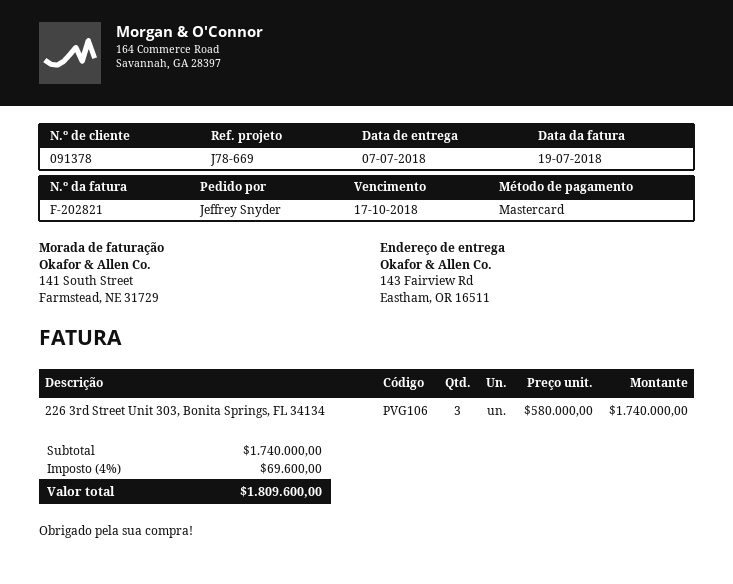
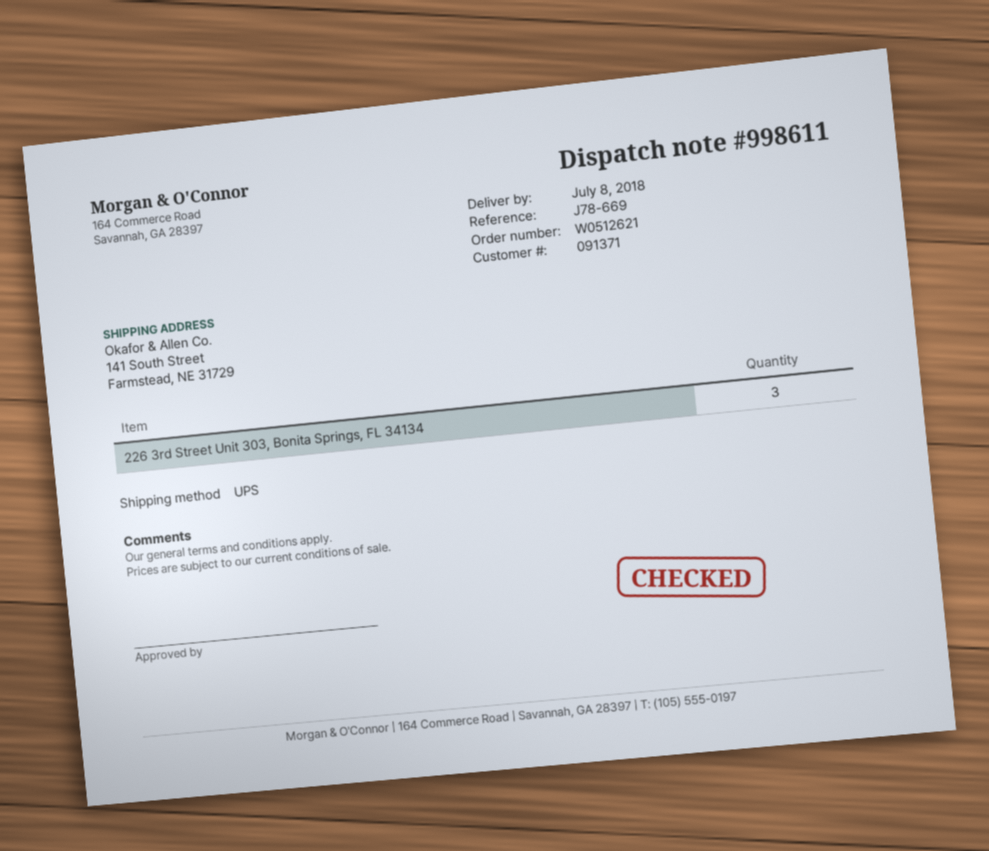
delivery date: 2018-07-07 -> 2018-07-08
customer number: 091378 -> 091371
ship to: 143 Fairview Rd, Eastham, OR 16511 -> 141 South Street, Farmstead, NE 31729

